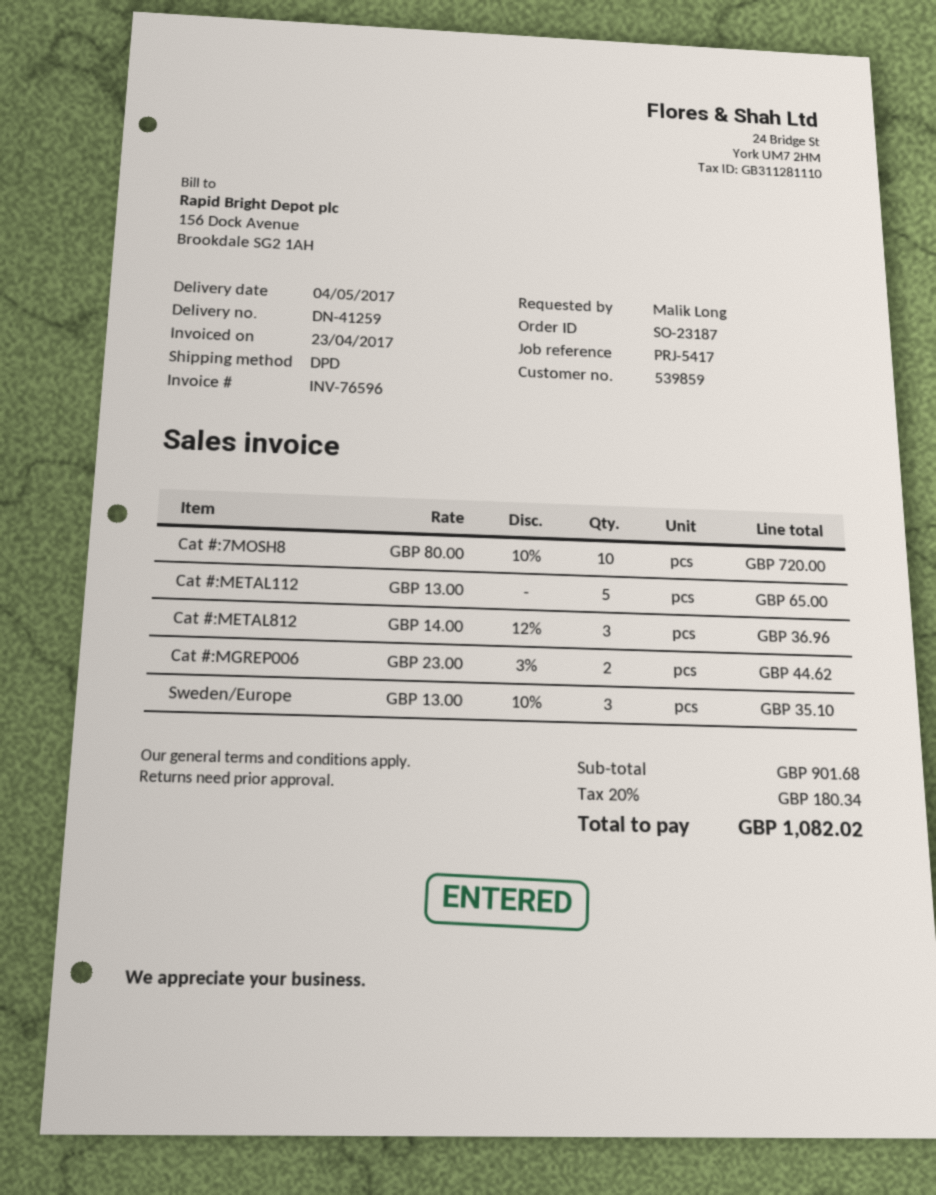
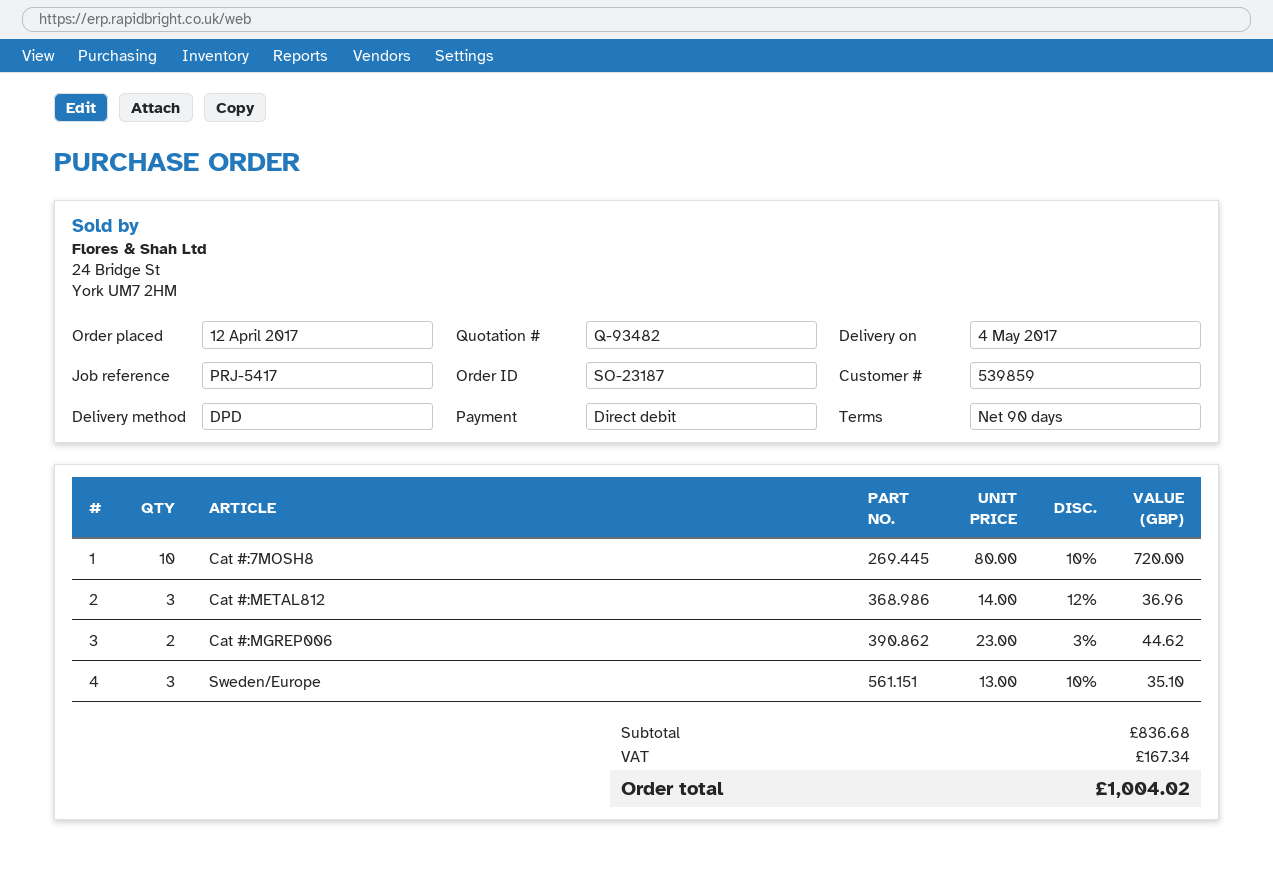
Cat #:METAL112: 5 x 13.00 = 65.00 -> none
subtotal: 901.68 -> 836.68
tax: 180.34 -> 167.34
total: 1082.02 -> 1004.02

